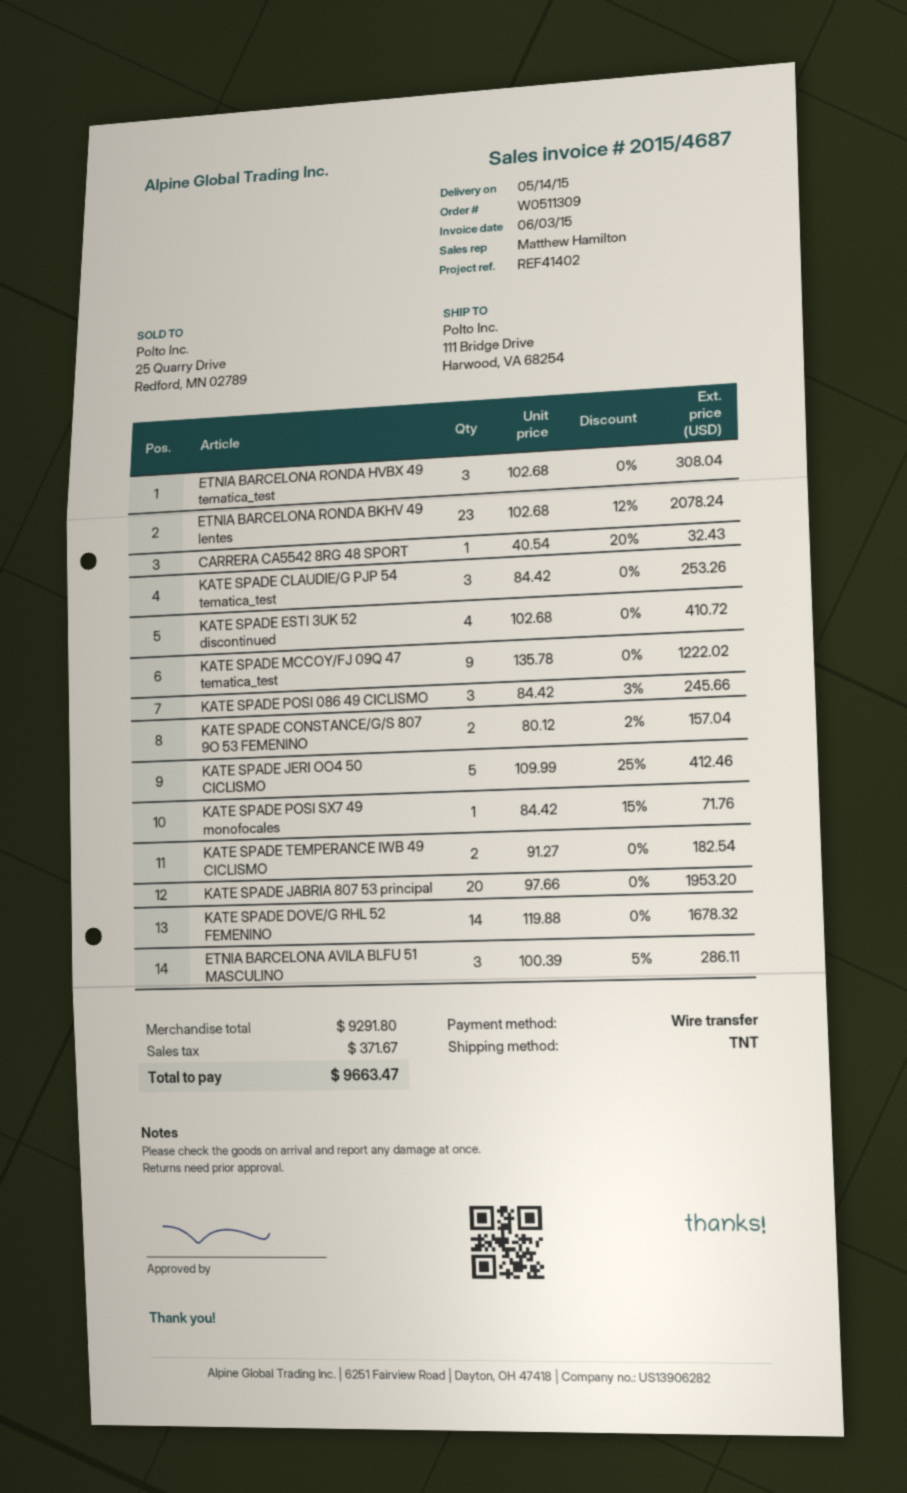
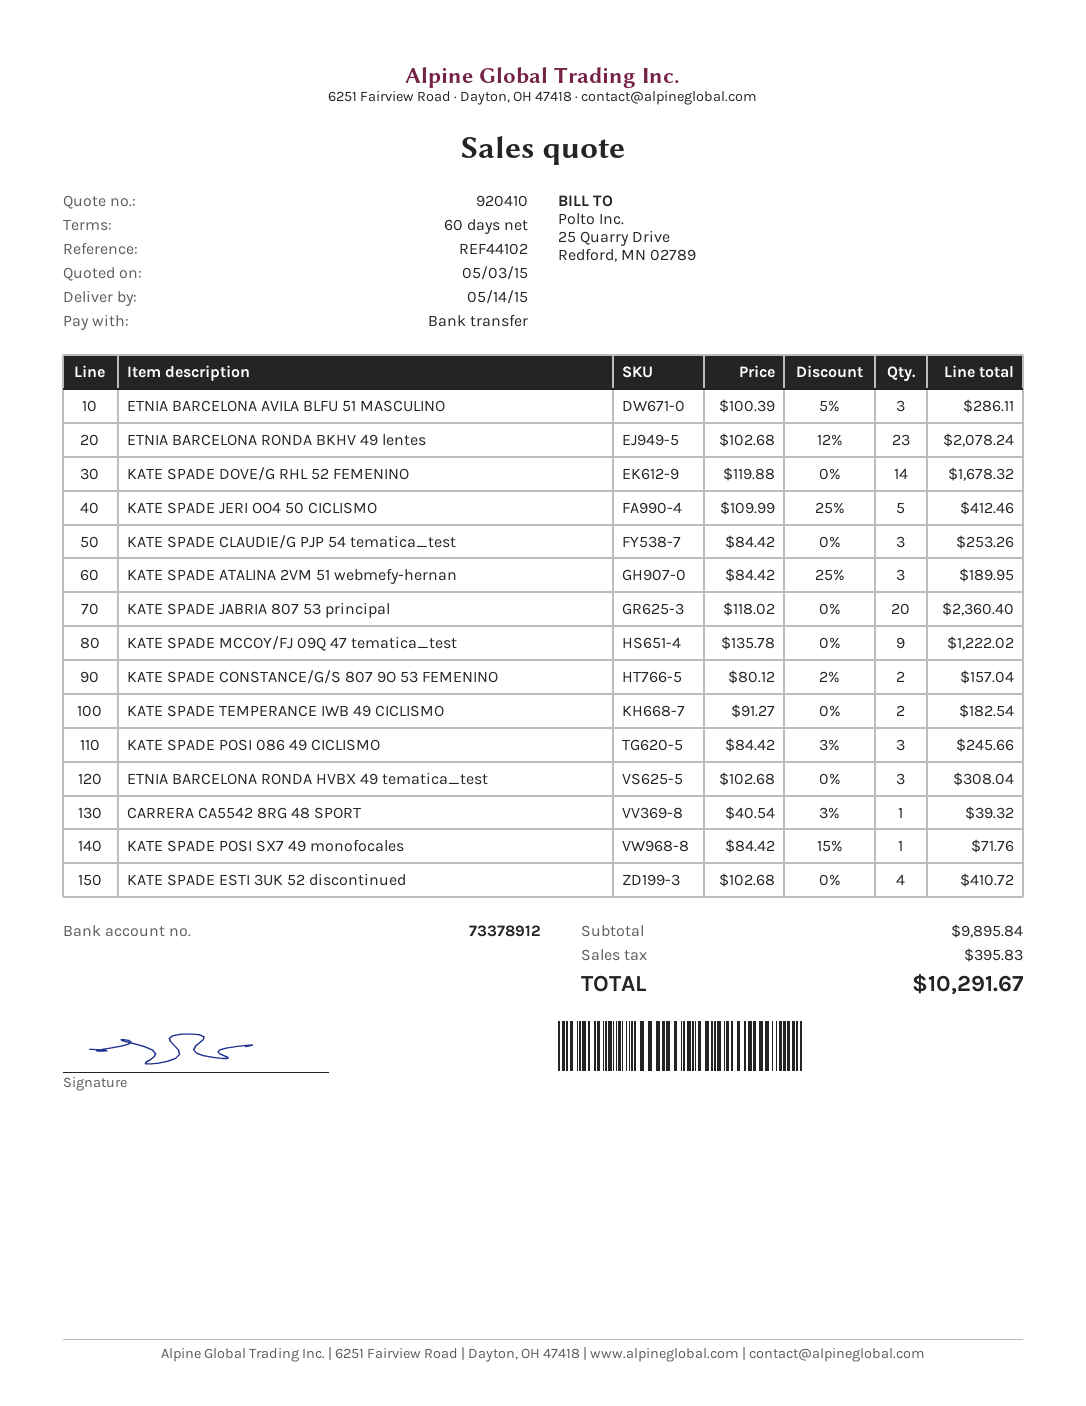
reference: REF41402 -> REF44102
CARRERA CA5542 8RG 48 SPORT: 1 x 40.54 - 20% = 32.43 -> 1 x 40.54 - 3% = 39.32
KATE SPADE JABRIA 807 53 principal: 20 x 97.66 = 1953.20 -> 20 x 118.02 = 2360.40
KATE SPADE ATALINA 2VM 51 webmefy-hernan: none -> 3 x 84.42 - 25% = 189.95
subtotal: 9291.80 -> 9895.84
tax: 371.67 -> 395.83
total: 9663.47 -> 10291.67

